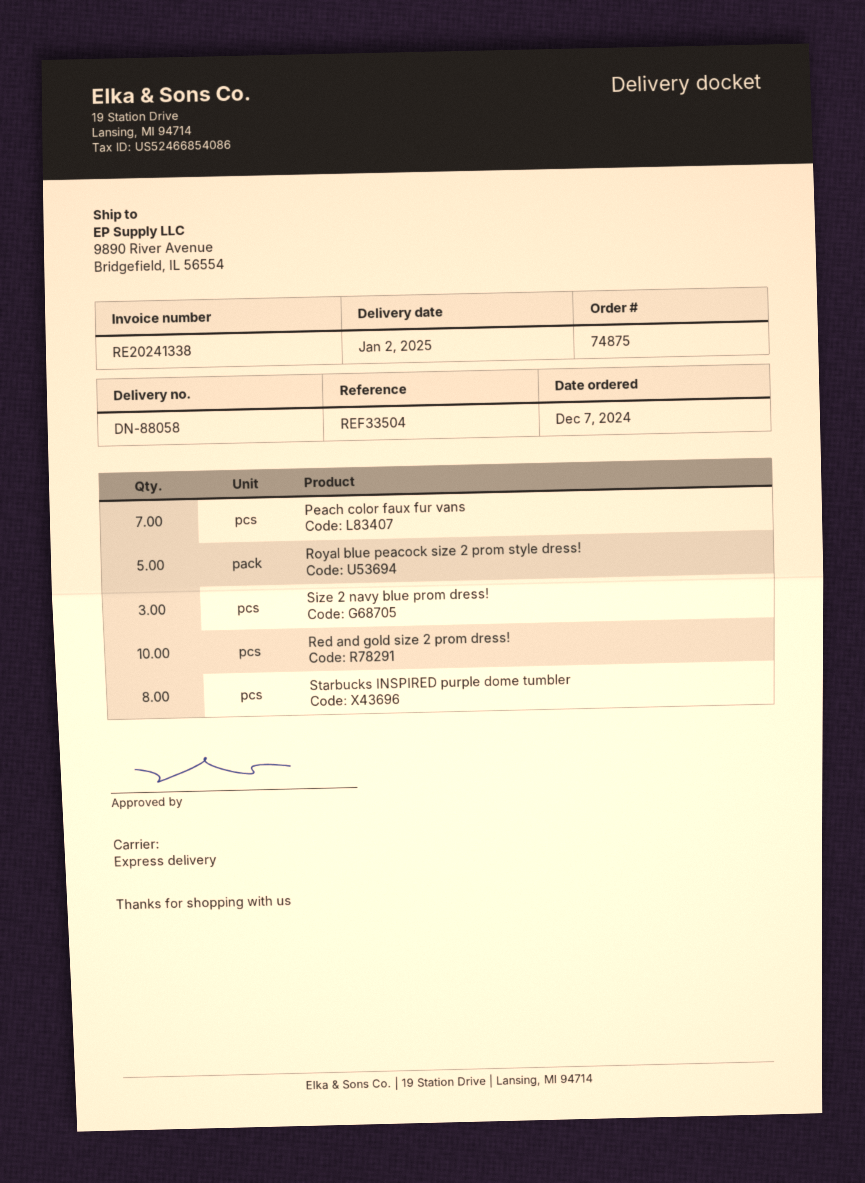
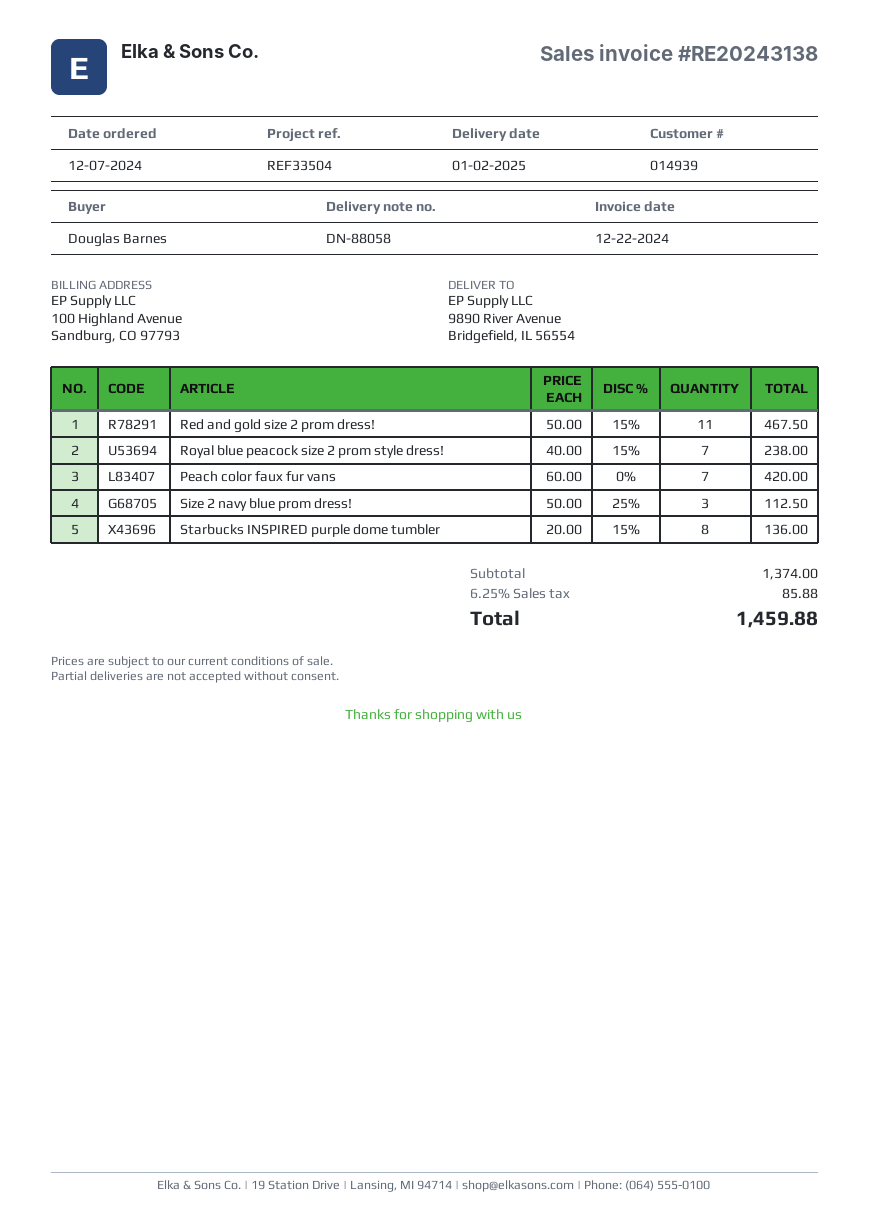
invoice number: RE20241338 -> RE20243138
Royal blue peacock size 2 prom style dress!: 5 -> 7
Red and gold size 2 prom dress!: 10 -> 11

